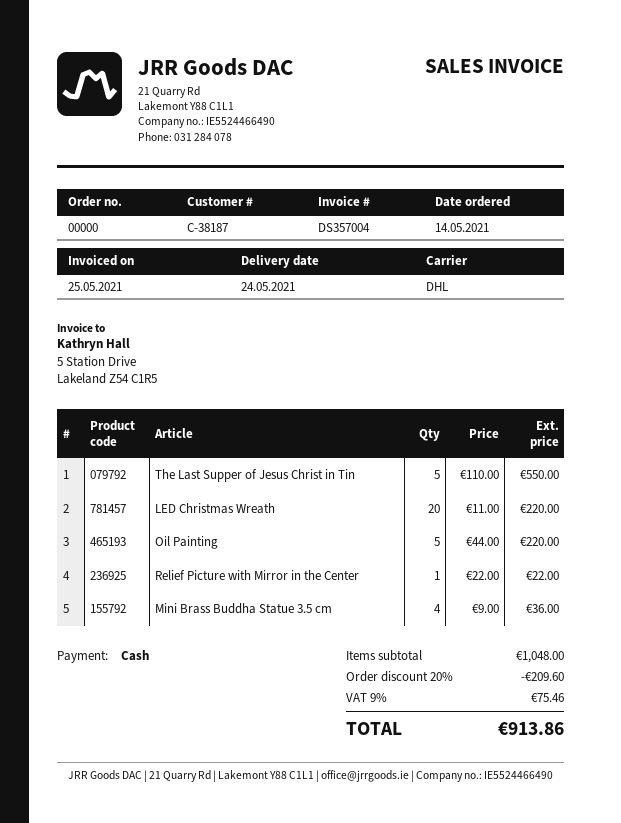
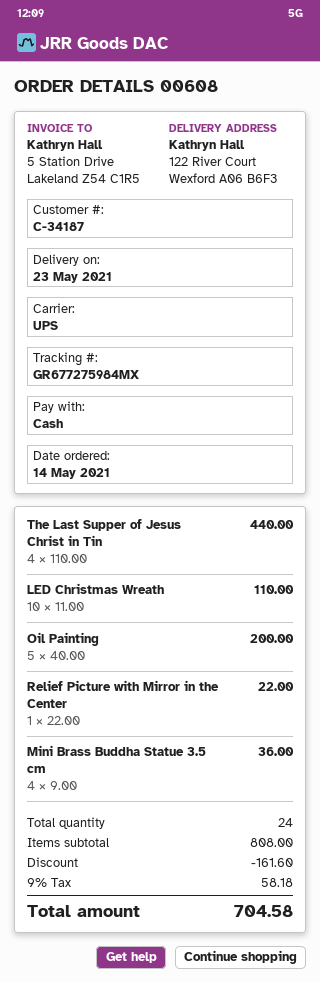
order number: 00000 -> 00608
delivery date: 2021-05-24 -> 2021-05-23
customer number: C-38187 -> C-34187
shipping method: DHL -> UPS
The Last Supper of Jesus Christ in Tin: 5 x 110.00 = 550.00 -> 4 x 110.00 = 440.00
LED Christmas Wreath: 20 x 11.00 = 220.00 -> 10 x 11.00 = 110.00
Oil Painting: 5 x 44.00 = 220.00 -> 5 x 40.00 = 200.00
subtotal: 1048.00 -> 808.00
discount: 209.60 -> 161.60
tax: 9% = 75.46 -> 9% = 58.18
total: 913.86 -> 704.58

